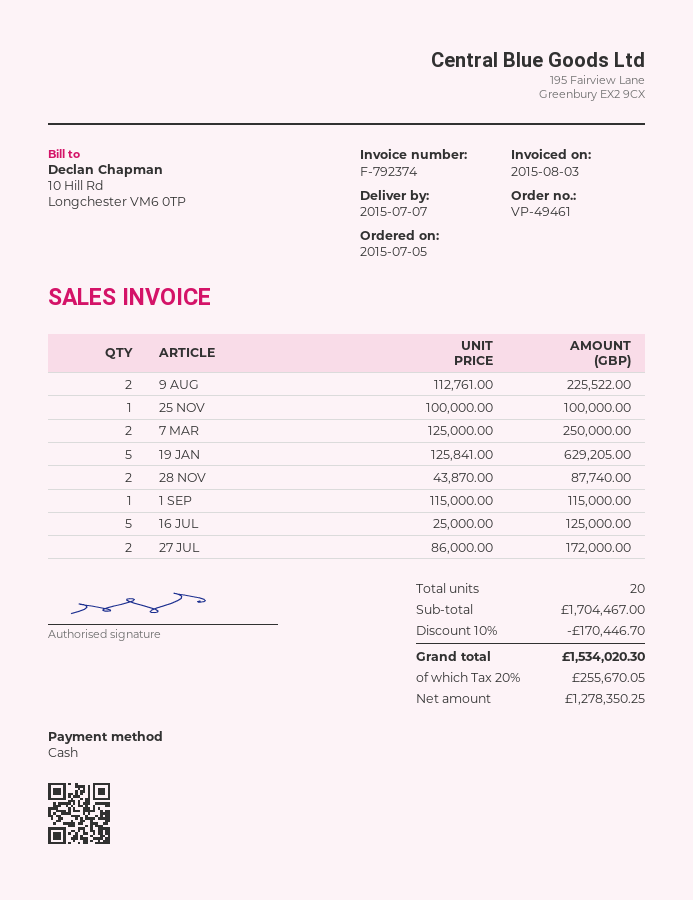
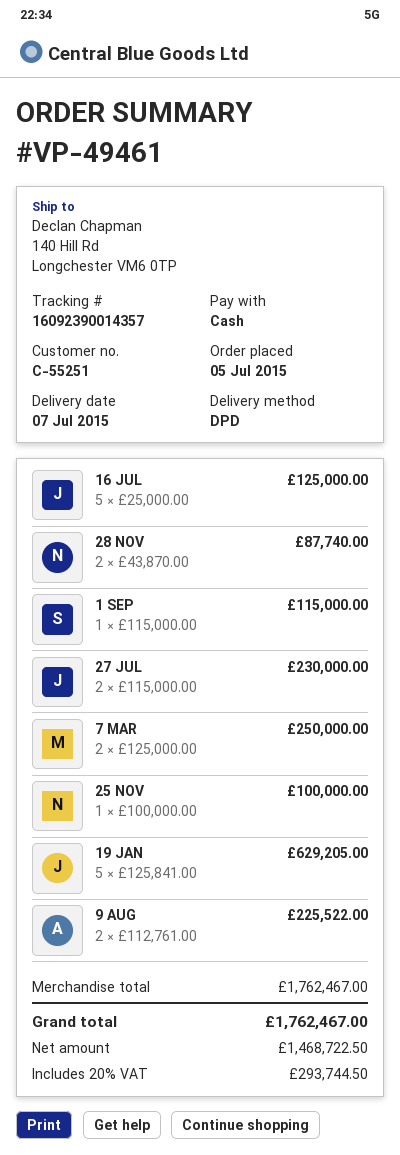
27 JUL: 2 x 86000.00 = 172000.00 -> 2 x 115000.00 = 230000.00
subtotal: 1704467.00 -> 1762467.00
discount: 10% = 170446.70 -> none
net: 1278350.25 -> 1468722.50
tax: 20% = 255670.05 -> 20% = 293744.50
total: 1534020.30 -> 1762467.00

